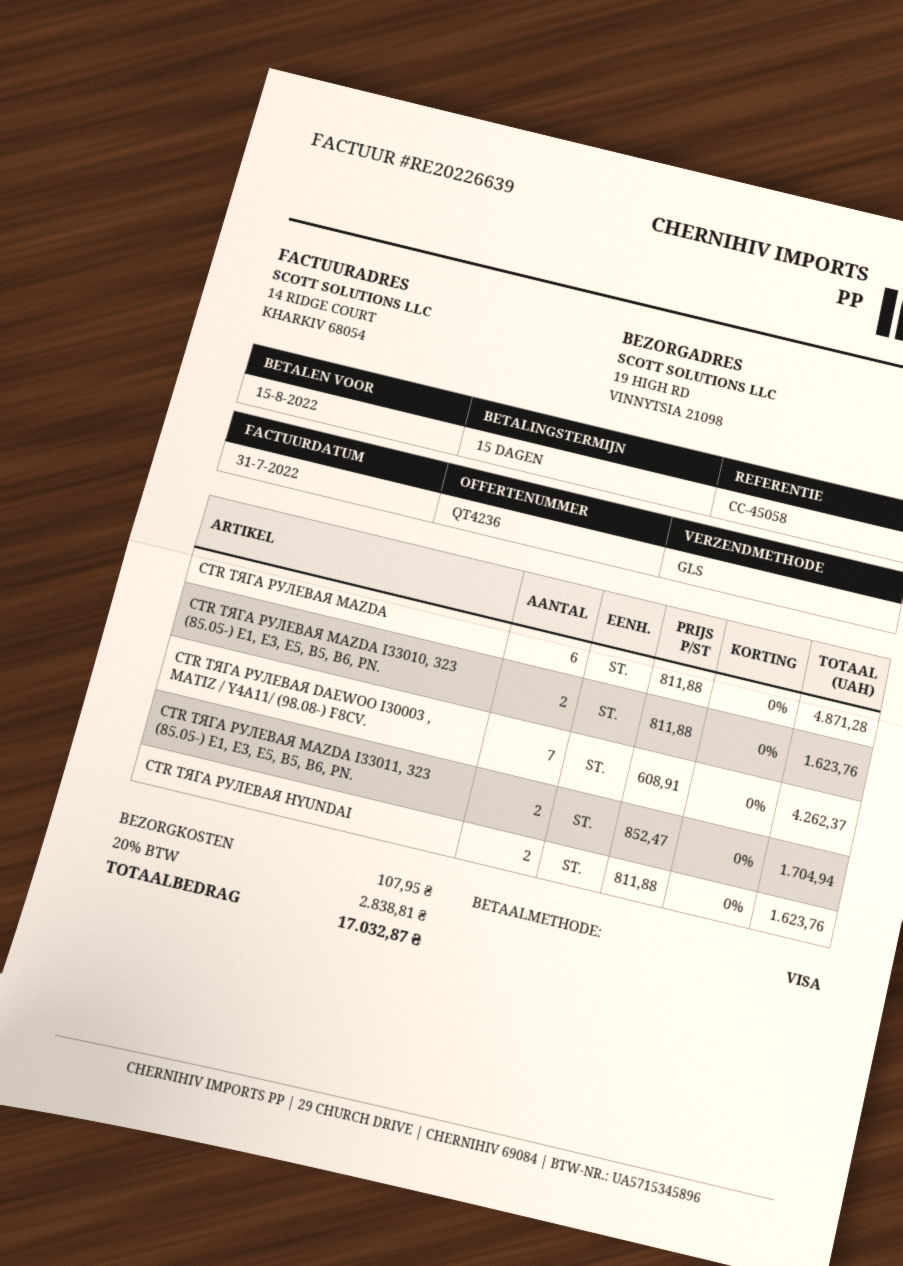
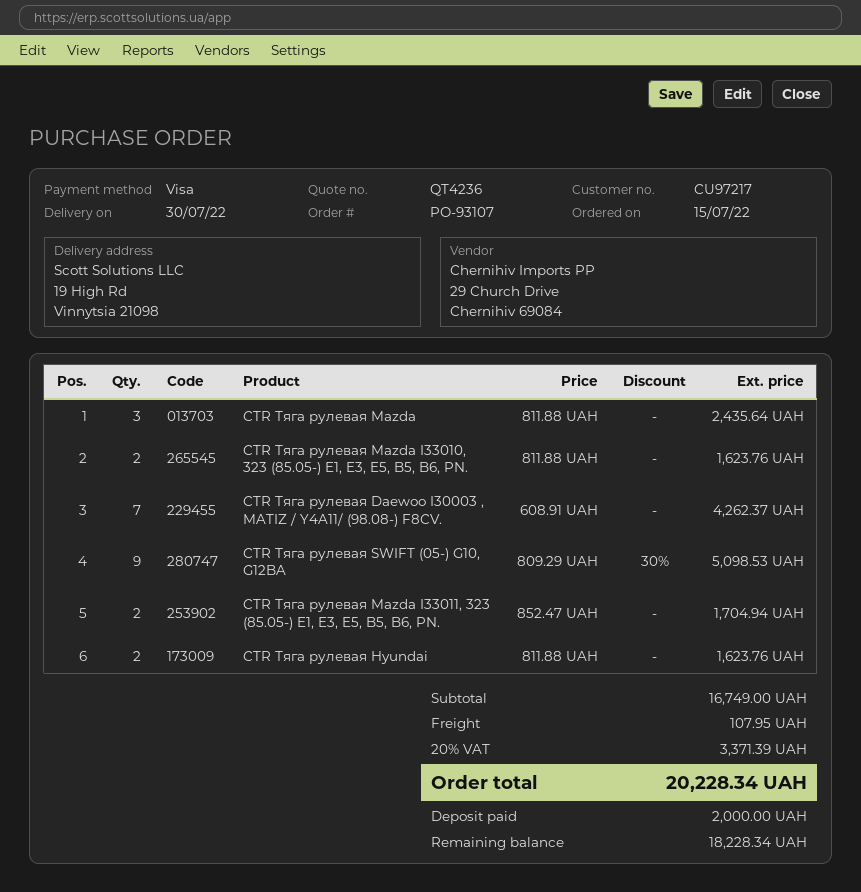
CTR ТЯГА РУЛЕВАЯ MAZDA: 6 x 811.88 = 4871.28 -> 3 x 811.88 = 2435.64
CTR Тяга рулевая SWIFT (05-) G10, G12BA: none -> 9 x 809.29 - 30% = 5098.53
tax: 20% = 2838.81 -> 20% = 3371.39
total: 17032.87 -> 20228.34

